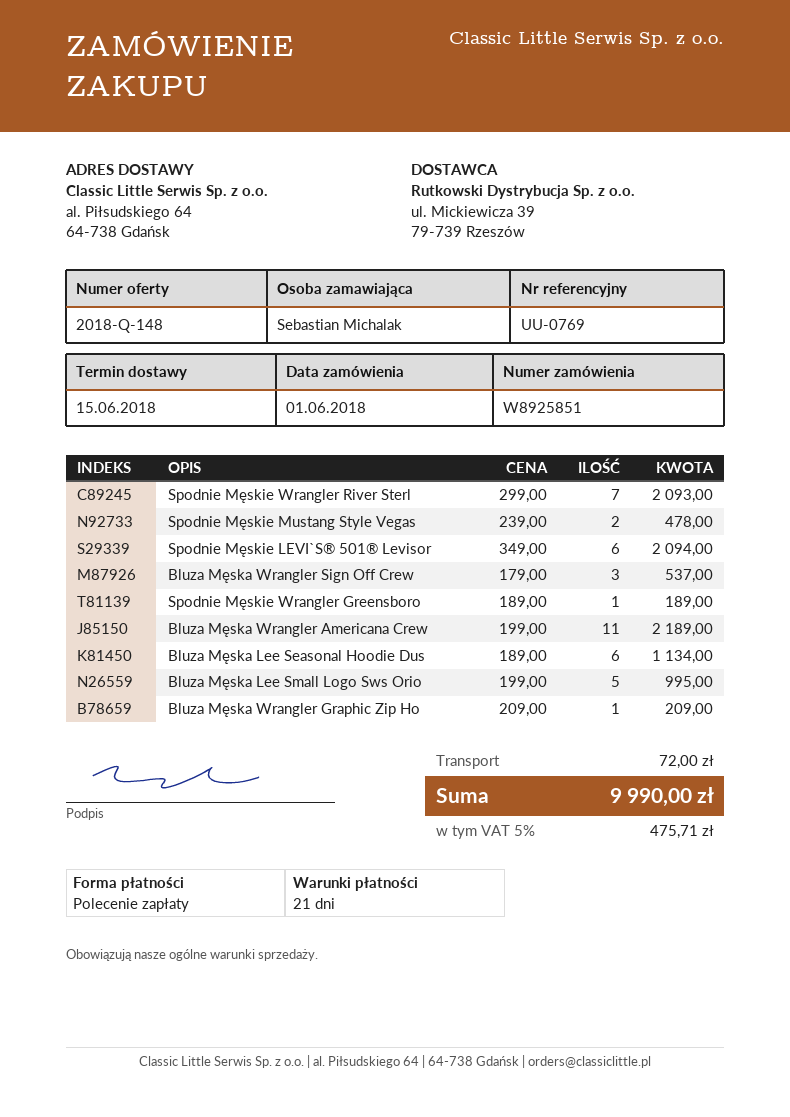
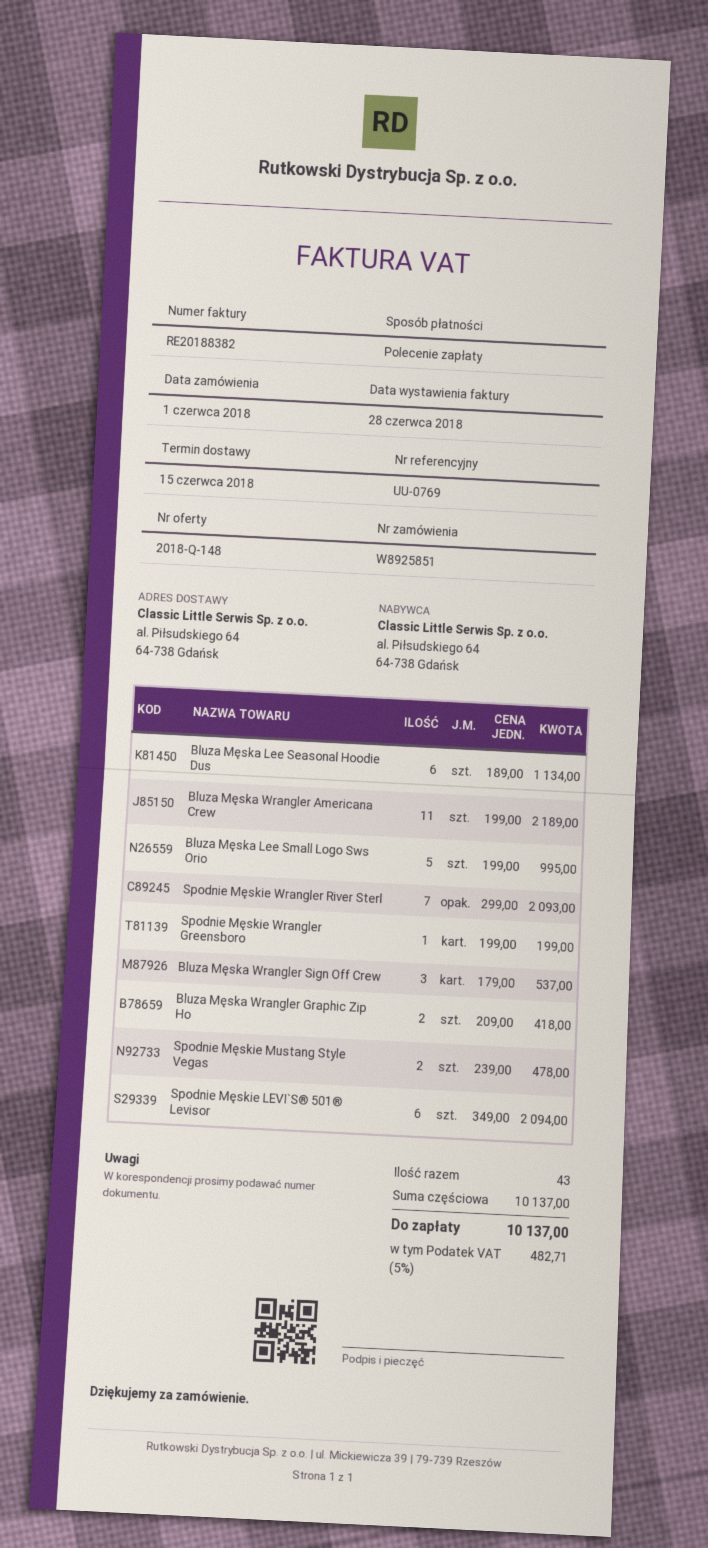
Spodnie Męskie Wrangler Greensboro: 1 x 189.00 = 189.00 -> 1 x 199.00 = 199.00
Bluza Męska Wrangler Graphic Zip Ho: 1 x 209.00 = 209.00 -> 2 x 209.00 = 418.00
shipping: 72.00 -> none
tax: 5% = 475.71 -> 5% = 482.71
total: 9990.00 -> 10137.00

